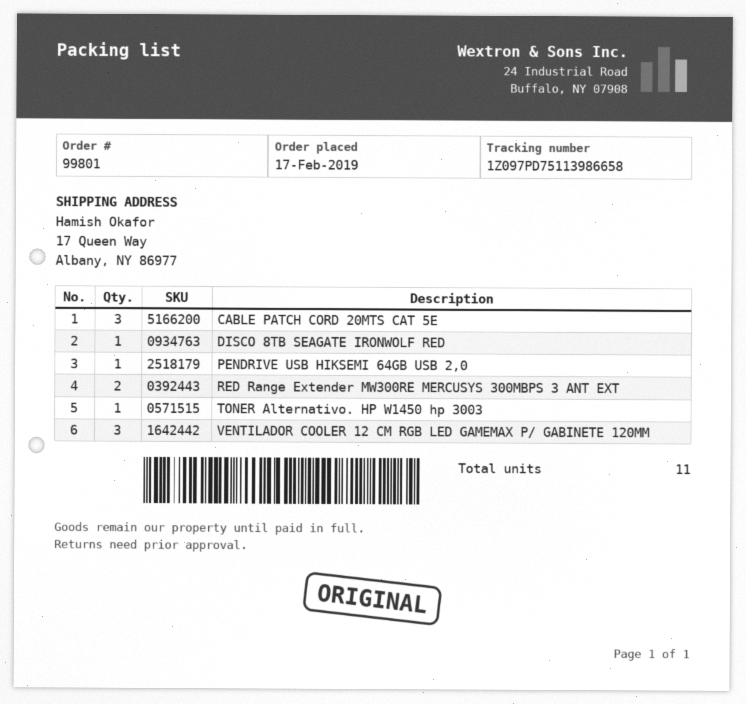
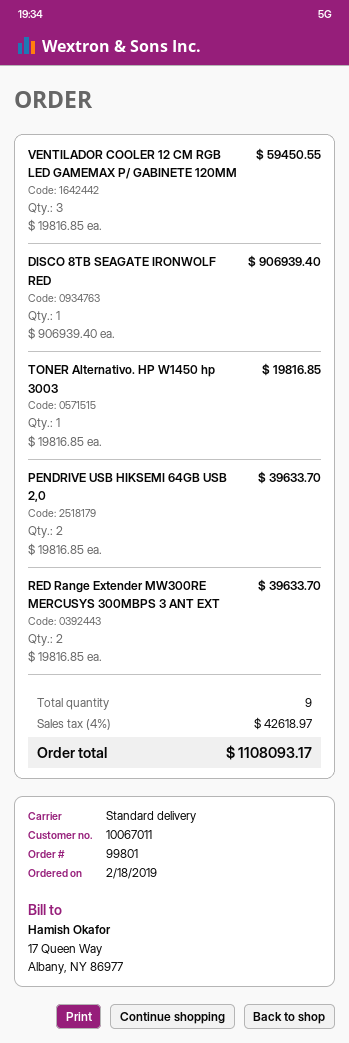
order date: 2019-02-17 -> 2019-02-18
CABLE PATCH CORD 20MTS CAT 5E: 3 -> none
PENDRIVE USB HIKSEMI 64GB USB 2,0: 1 -> 2
total quantity: 11 -> 9

